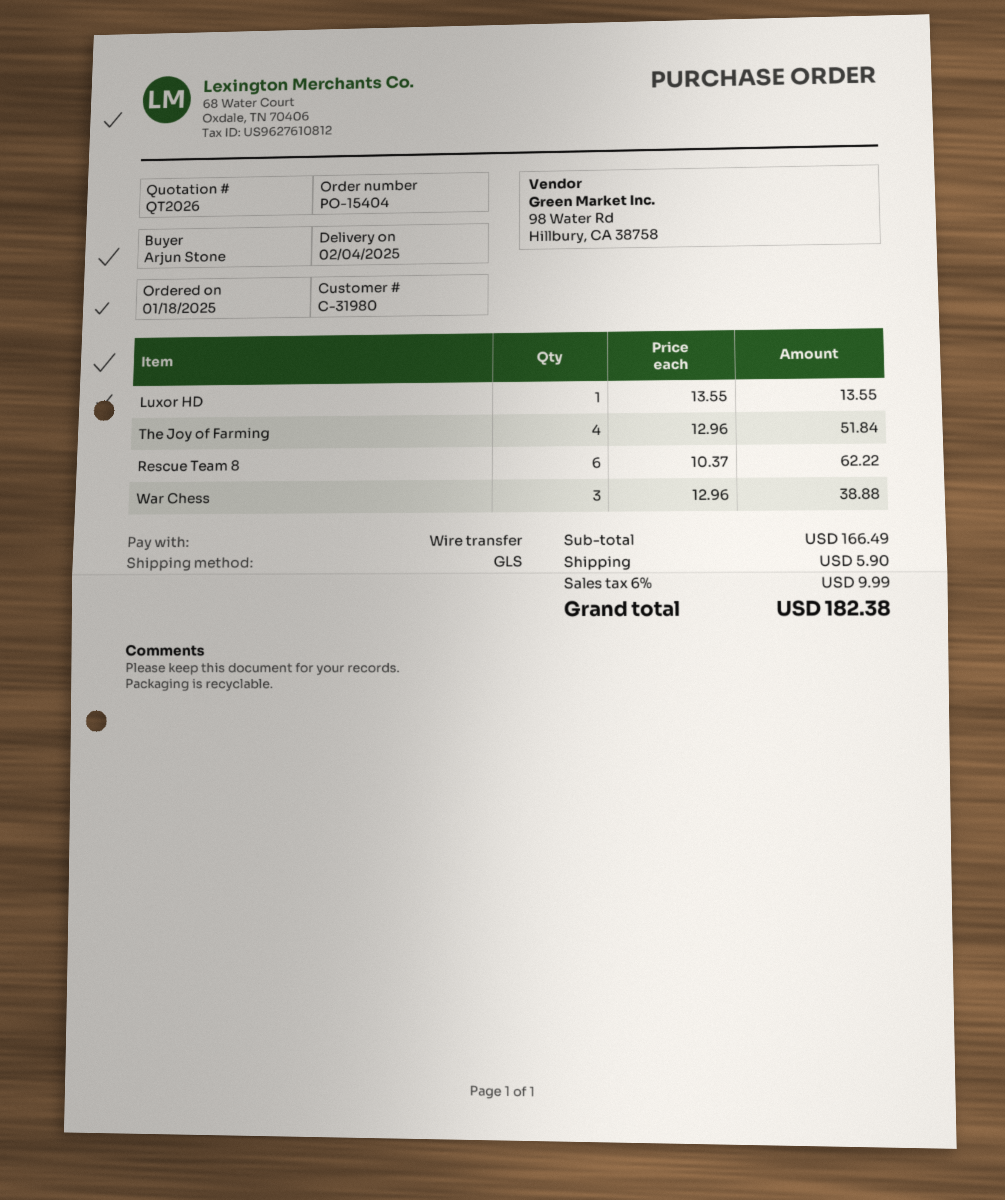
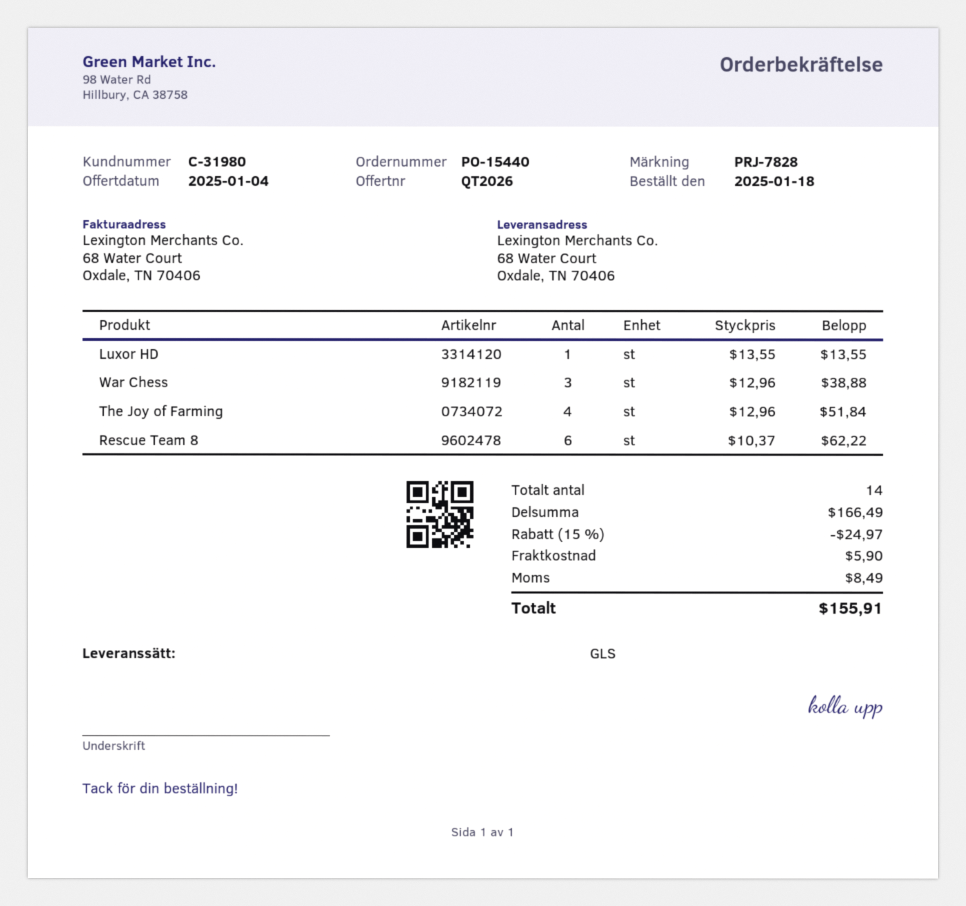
order number: PO-15404 -> PO-15440
discount: none -> 15% = 24.97
tax: 9.99 -> 8.49
total: 182.38 -> 155.91

